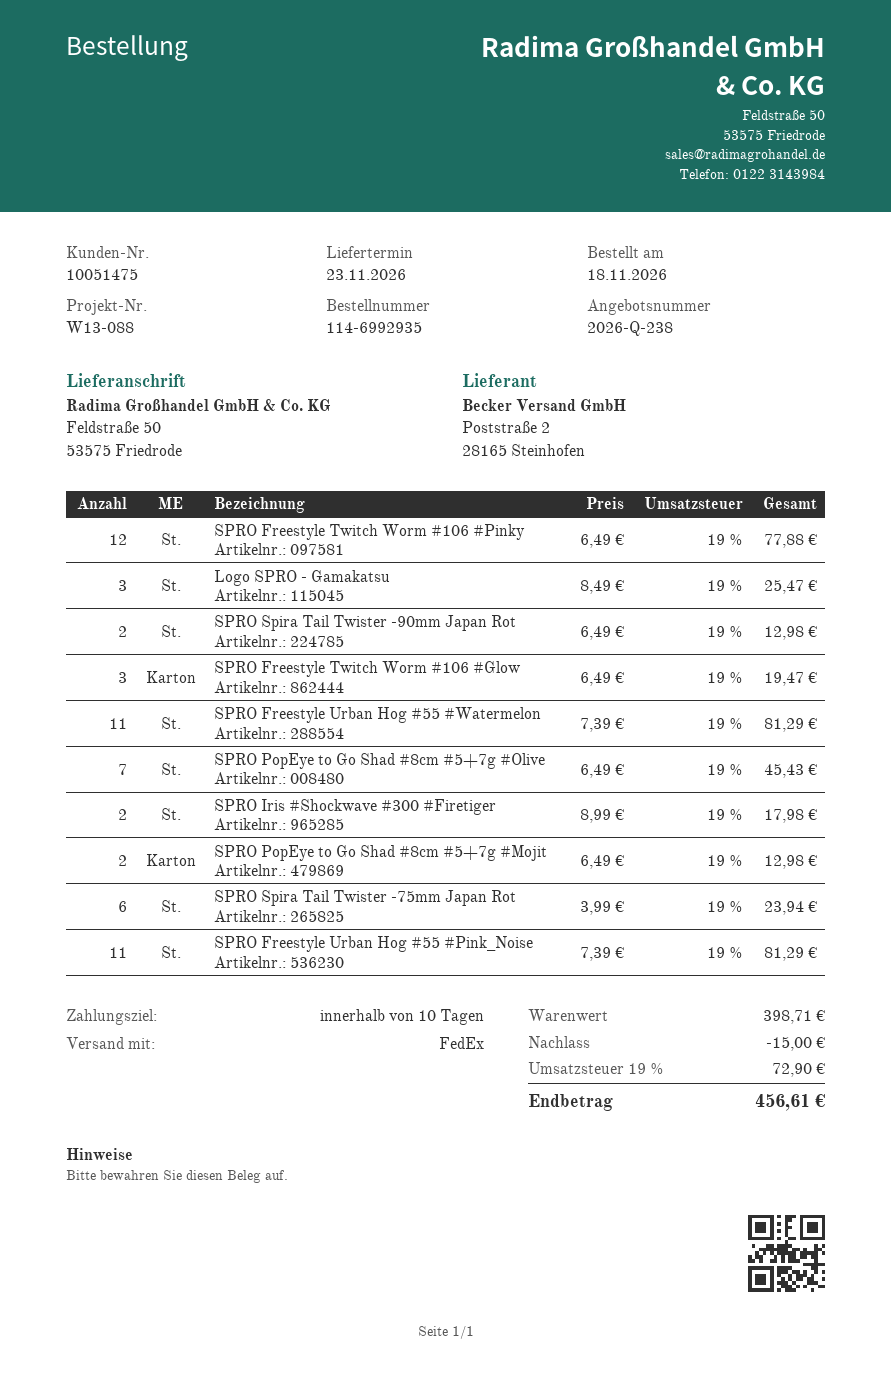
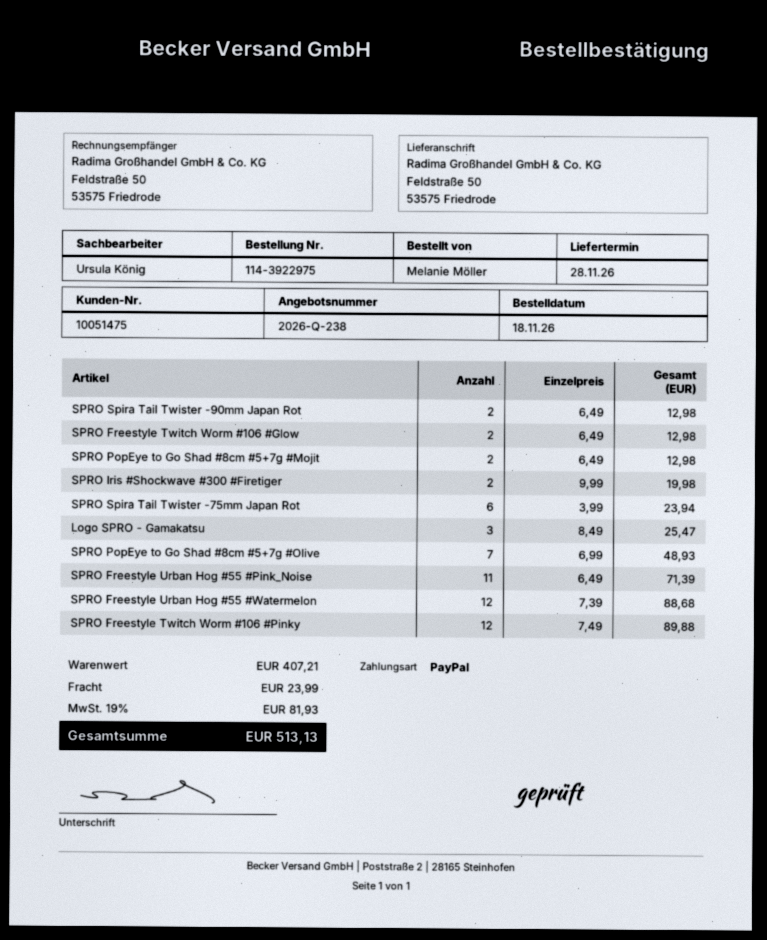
order number: 114-6992935 -> 114-3922975
delivery date: 2026-11-23 -> 2026-11-28
SPRO Freestyle Twitch Worm #106 #Pinky: 12 x 6.49 = 77.88 -> 12 x 7.49 = 89.88
SPRO Freestyle Twitch Worm #106 #Glow: 3 x 6.49 = 19.47 -> 2 x 6.49 = 12.98
SPRO Freestyle Urban Hog #55 #Watermelon: 11 x 7.39 = 81.29 -> 12 x 7.39 = 88.68
SPRO PopEye to Go Shad #8cm #5+7g #Olive: 7 x 6.49 = 45.43 -> 7 x 6.99 = 48.93
SPRO Iris #Shockwave #300 #Firetiger: 2 x 8.99 = 17.98 -> 2 x 9.99 = 19.98
SPRO Freestyle Urban Hog #55 #Pink_Noise: 11 x 7.39 = 81.29 -> 11 x 6.49 = 71.39
subtotal: 398.71 -> 407.21
discount: 15.00 -> none
shipping: none -> 23.99
tax: 19% = 72.90 -> 19% = 81.93
total: 456.61 -> 513.13

